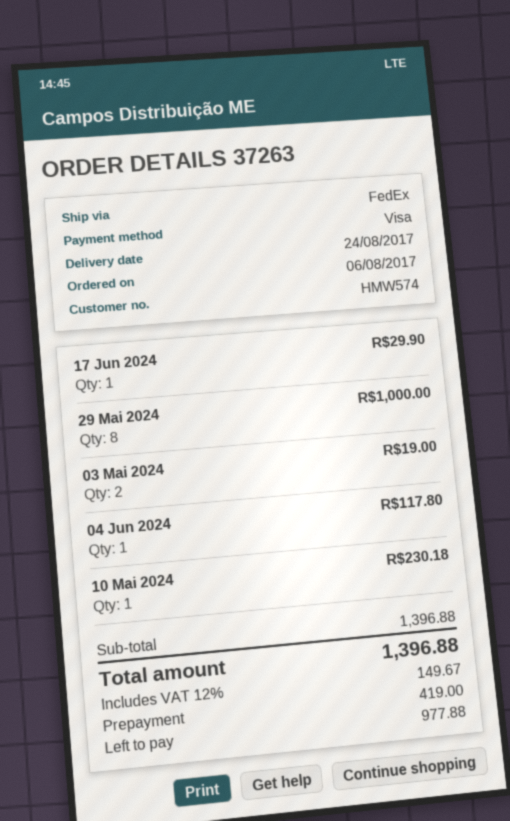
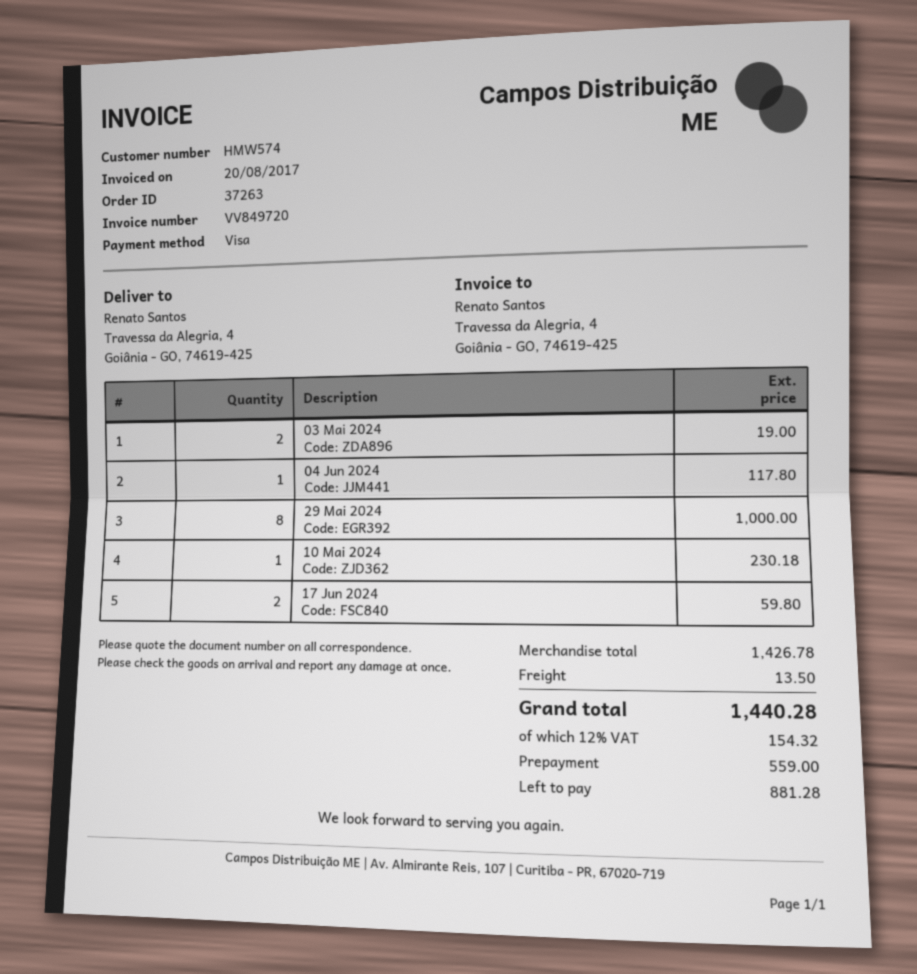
17 Jun 2024: 1 for 29.90 -> 2 for 59.80
subtotal: 1396.88 -> 1426.78
shipping: none -> 13.50
tax: 12% = 149.67 -> 12% = 154.32
total: 1396.88 -> 1440.28
deposit: 419.00 -> 559.00
balance: 977.88 -> 881.28

